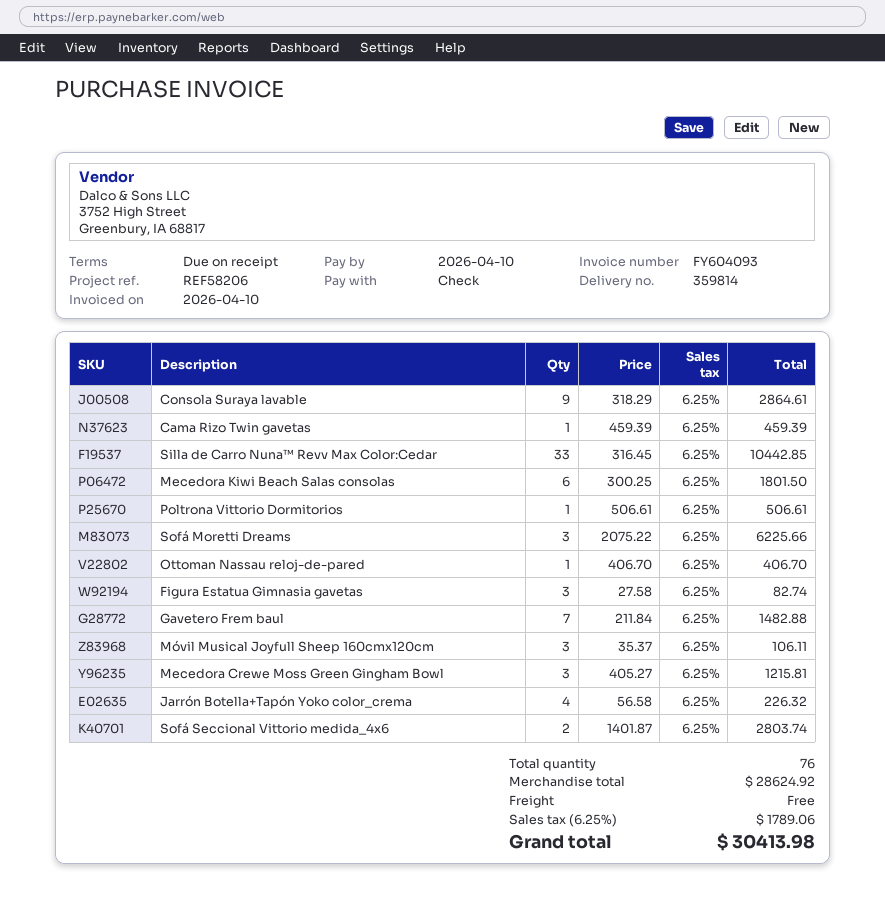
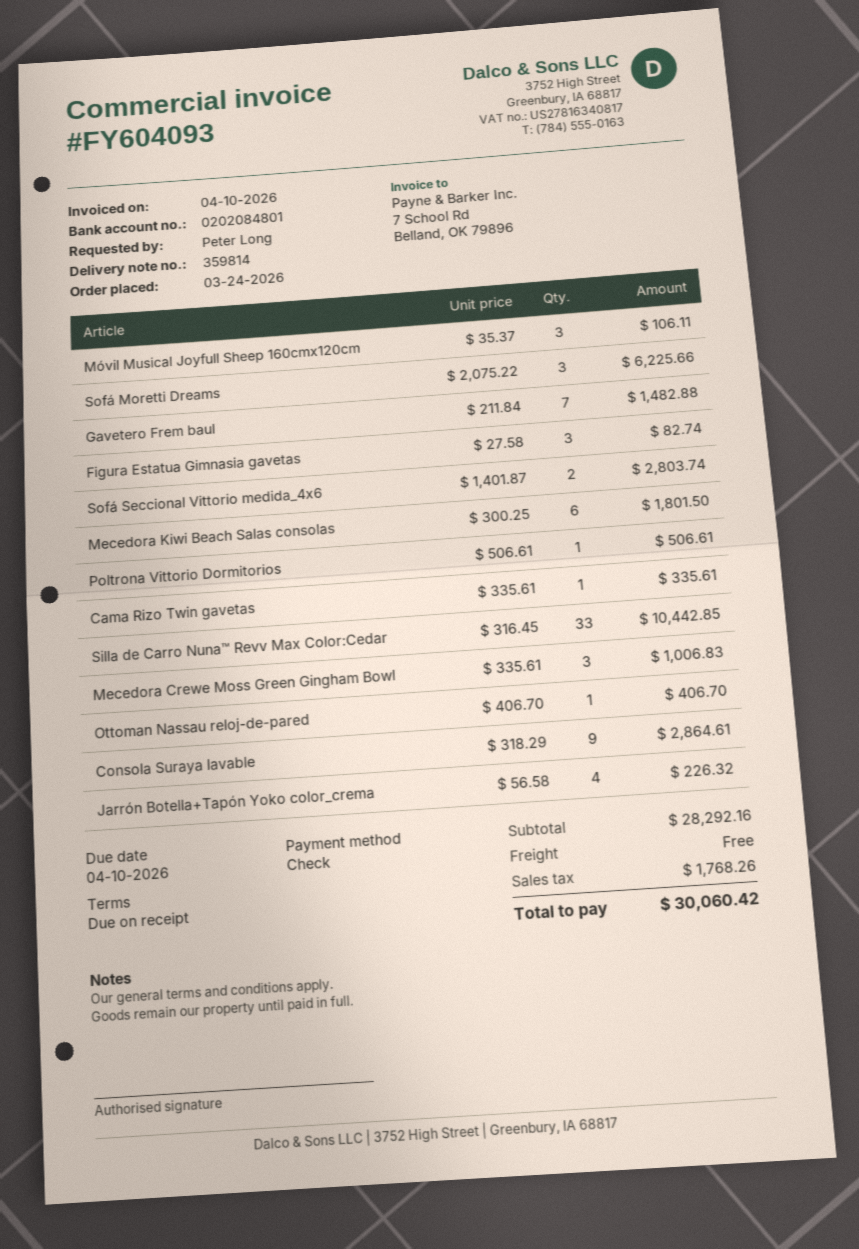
Cama Rizo Twin gavetas: 1 x 459.39 = 459.39 -> 1 x 335.61 = 335.61
Mecedora Crewe Moss Green Gingham Bowl: 3 x 405.27 = 1215.81 -> 3 x 335.61 = 1006.83
subtotal: 28624.92 -> 28292.16
tax: 1789.06 -> 1768.26
total: 30413.98 -> 30060.42

